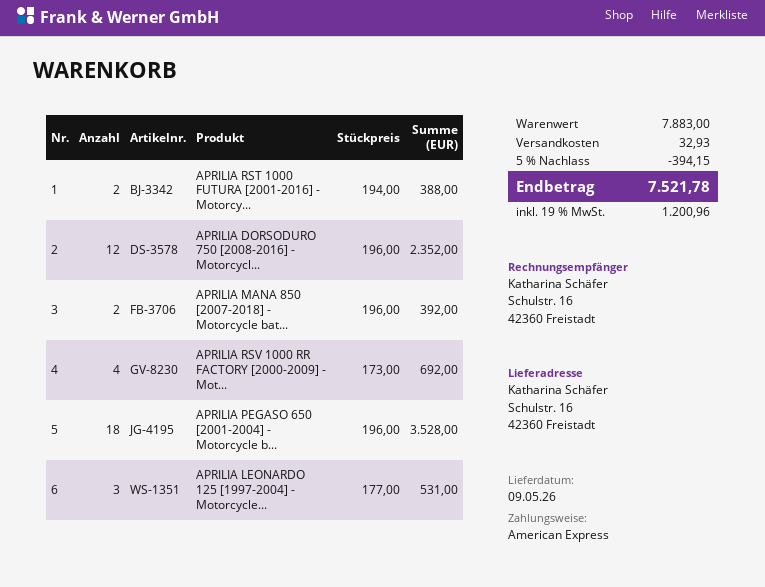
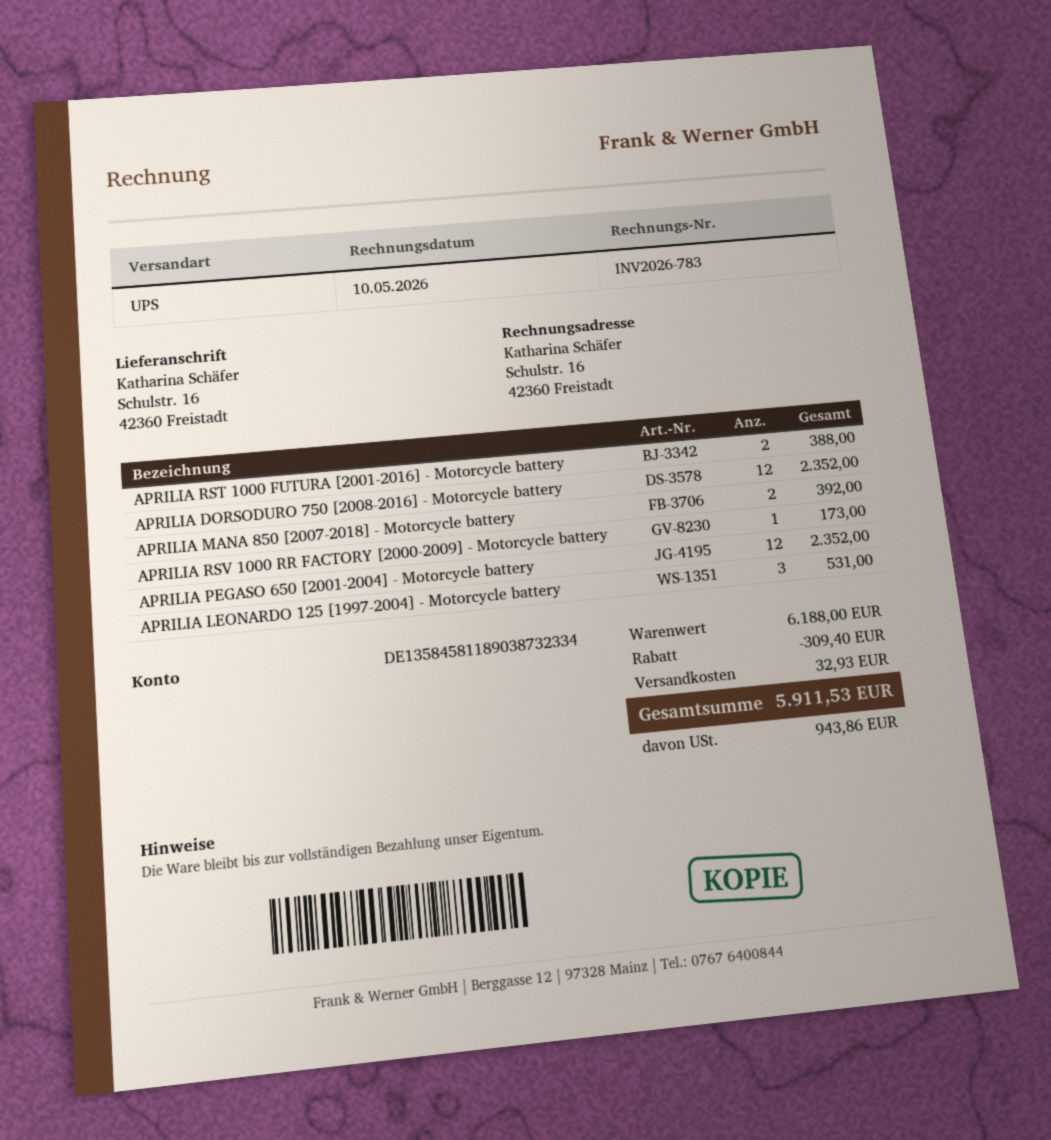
APRILIA RSV 1000 RR FACTORY [2000-2009] - Mot...: 4 for 692.00 -> 1 for 173.00
APRILIA PEGASO 650 [2001-2004] - Motorcycle b...: 18 for 3528.00 -> 12 for 2352.00
subtotal: 7883.00 -> 6188.00
discount: 394.15 -> 309.40
tax: 1200.96 -> 943.86
total: 7521.78 -> 5911.53

